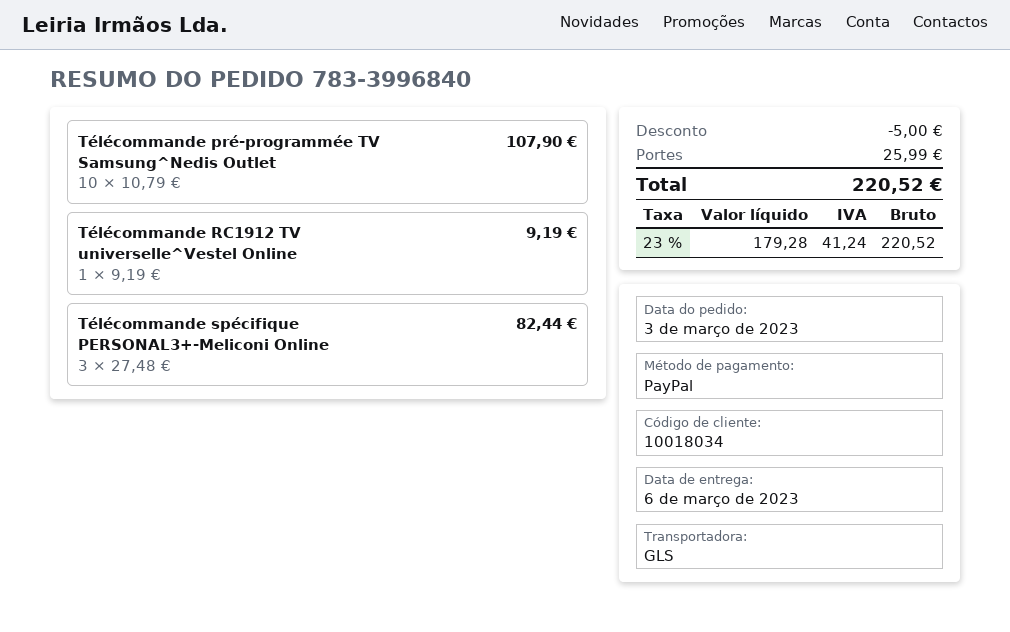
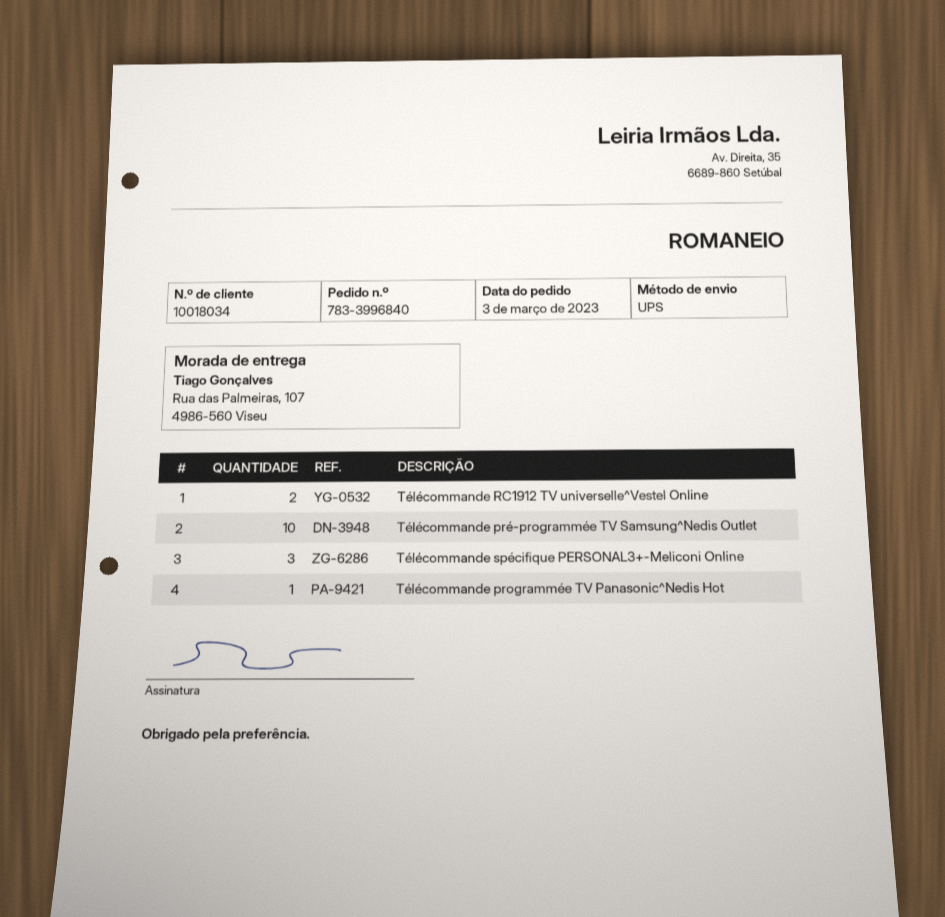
shipping method: GLS -> UPS
Télécommande RC1912 TV universelle^Vestel Online: 1 -> 2
Télécommande programmée TV Panasonic^Nedis Hot: none -> 1

